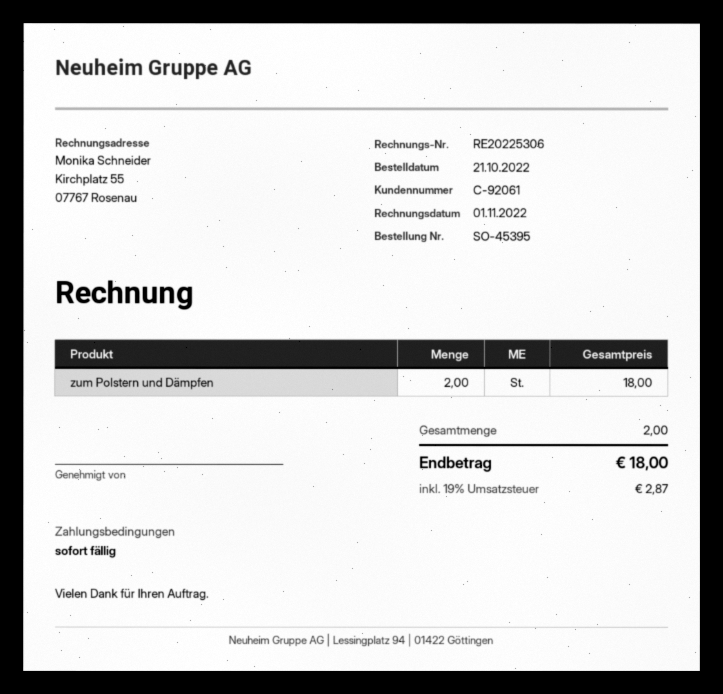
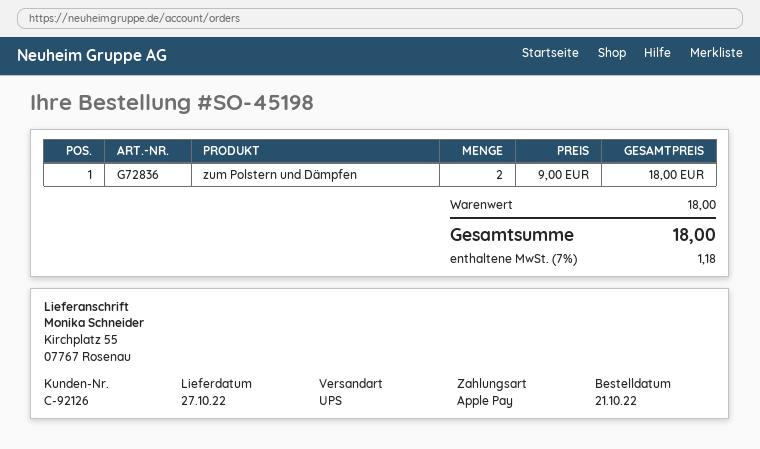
order number: SO-45395 -> SO-45198
customer number: C-92061 -> C-92126
tax: 19% = 2.87 -> 7% = 1.18

